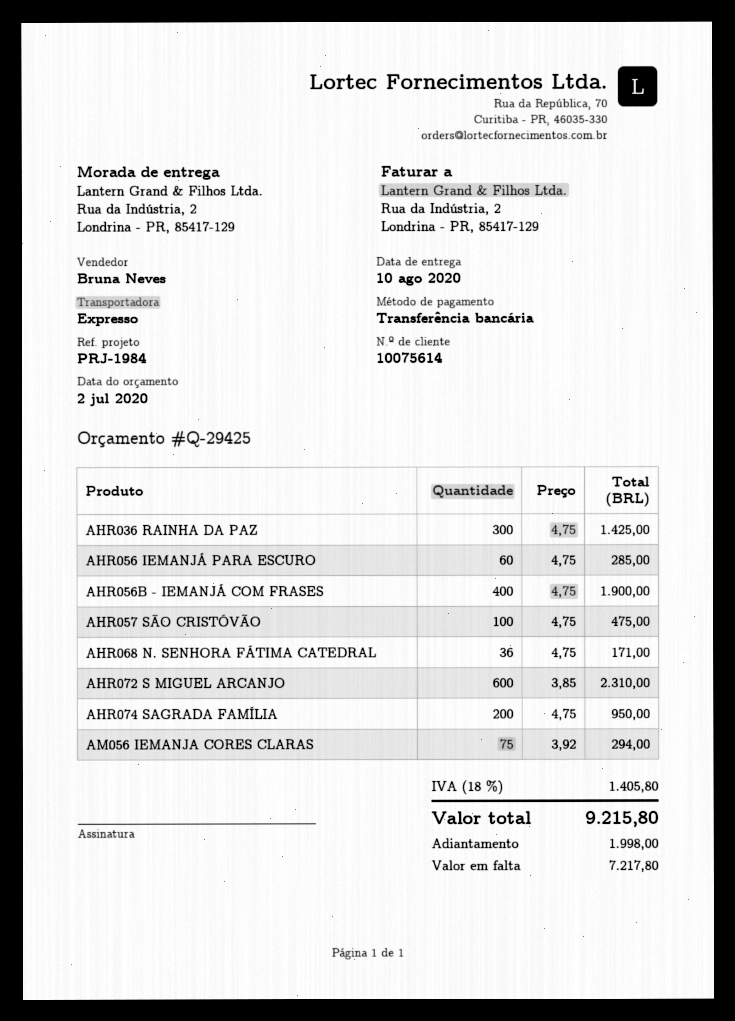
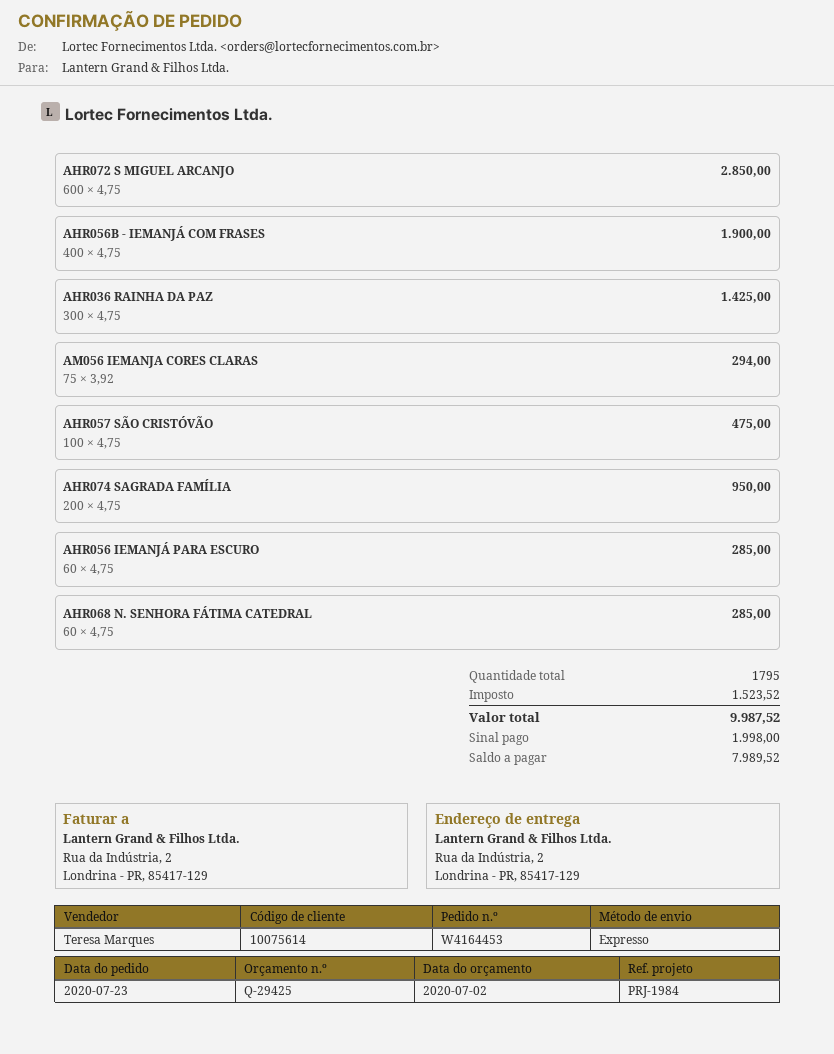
sales rep: Bruna Neves -> Teresa Marques
AHR068 N. SENHORA FÁTIMA CATEDRAL: 36 x 4.75 = 171.00 -> 60 x 4.75 = 285.00
AHR072 S MIGUEL ARCANJO: 600 x 3.85 = 2310.00 -> 600 x 4.75 = 2850.00
tax: 1405.80 -> 1523.52
total: 9215.80 -> 9987.52
balance: 7217.80 -> 7989.52

